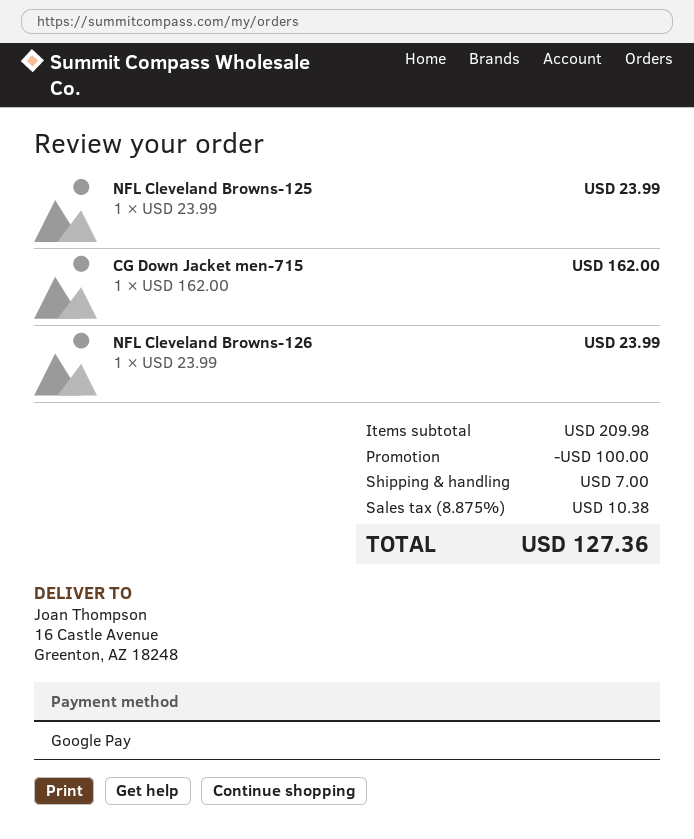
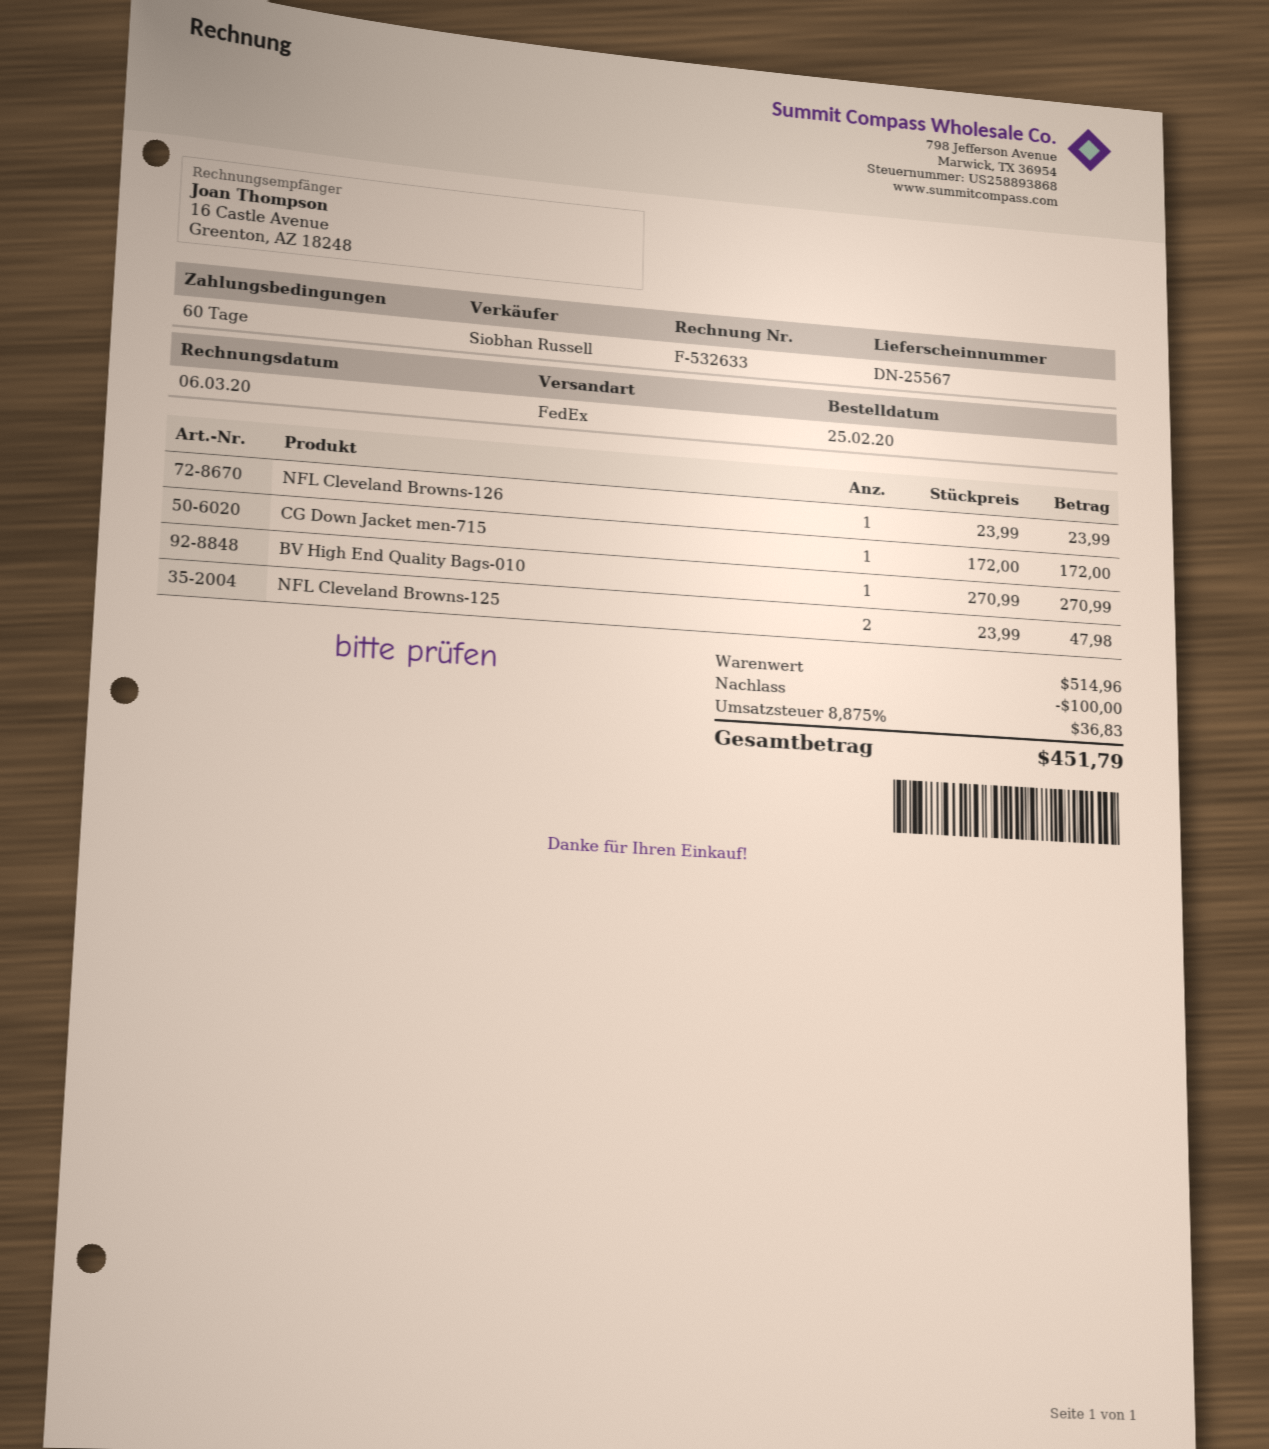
NFL Cleveland Browns-125: 1 x 23.99 = 23.99 -> 2 x 23.99 = 47.98
CG Down Jacket men-715: 1 x 162.00 = 162.00 -> 1 x 172.00 = 172.00
BV High End Quality Bags-010: none -> 1 x 270.99 = 270.99
subtotal: 209.98 -> 514.96
shipping: 7.00 -> none
tax: 8.875% = 10.38 -> 8.875% = 36.83
total: 127.36 -> 451.79

